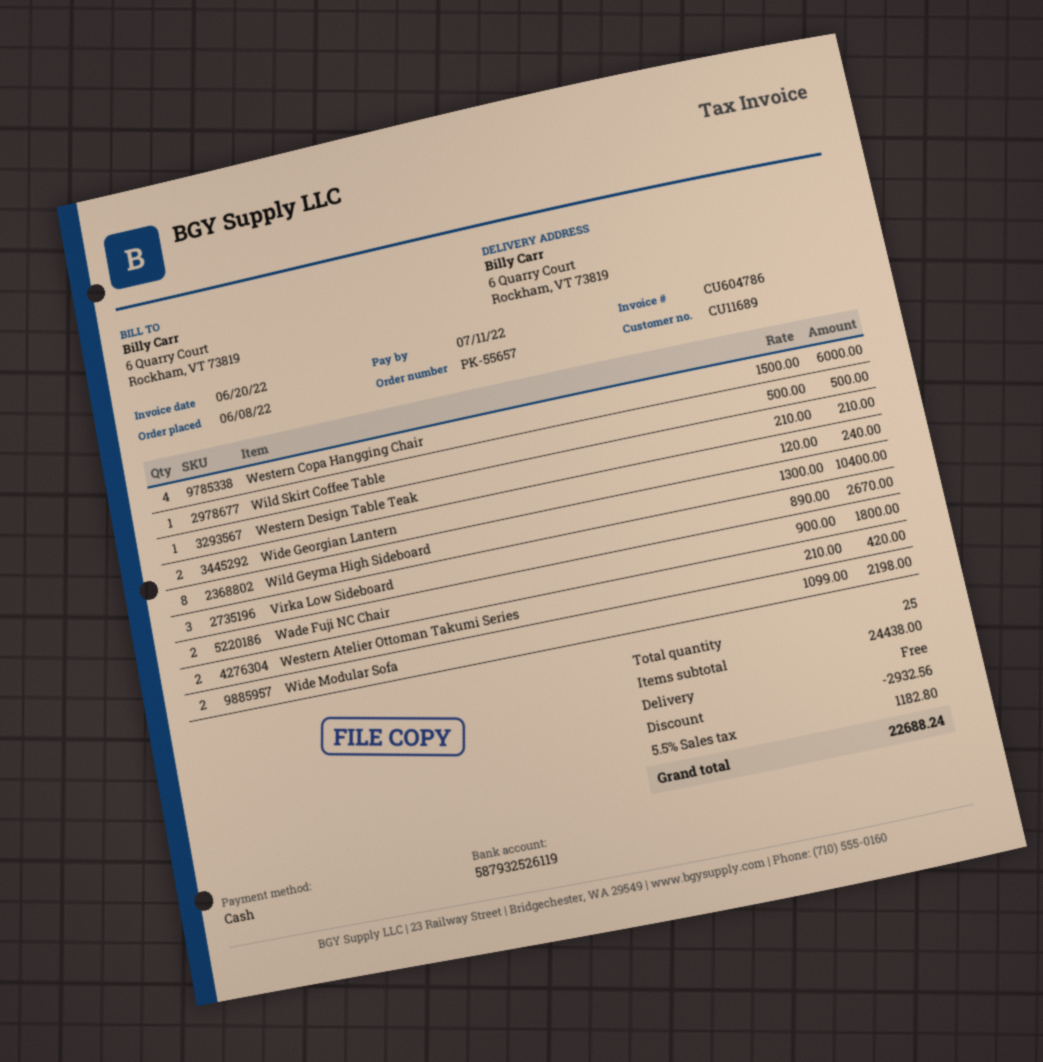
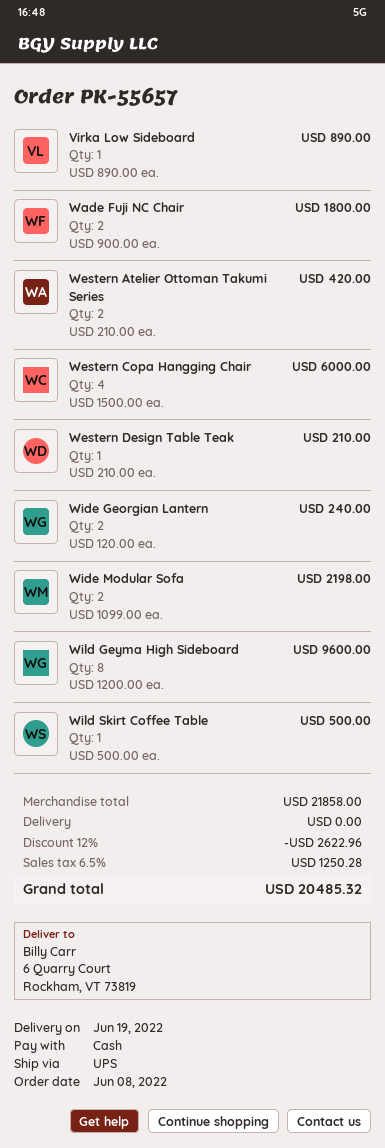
Wild Geyma High Sideboard: 8 x 1300.00 = 10400.00 -> 8 x 1200.00 = 9600.00
Virka Low Sideboard: 3 x 890.00 = 2670.00 -> 1 x 890.00 = 890.00
subtotal: 24438.00 -> 21858.00
discount: 2932.56 -> 2622.96
tax: 5.5% = 1182.80 -> 6.5% = 1250.28
total: 22688.24 -> 20485.32

